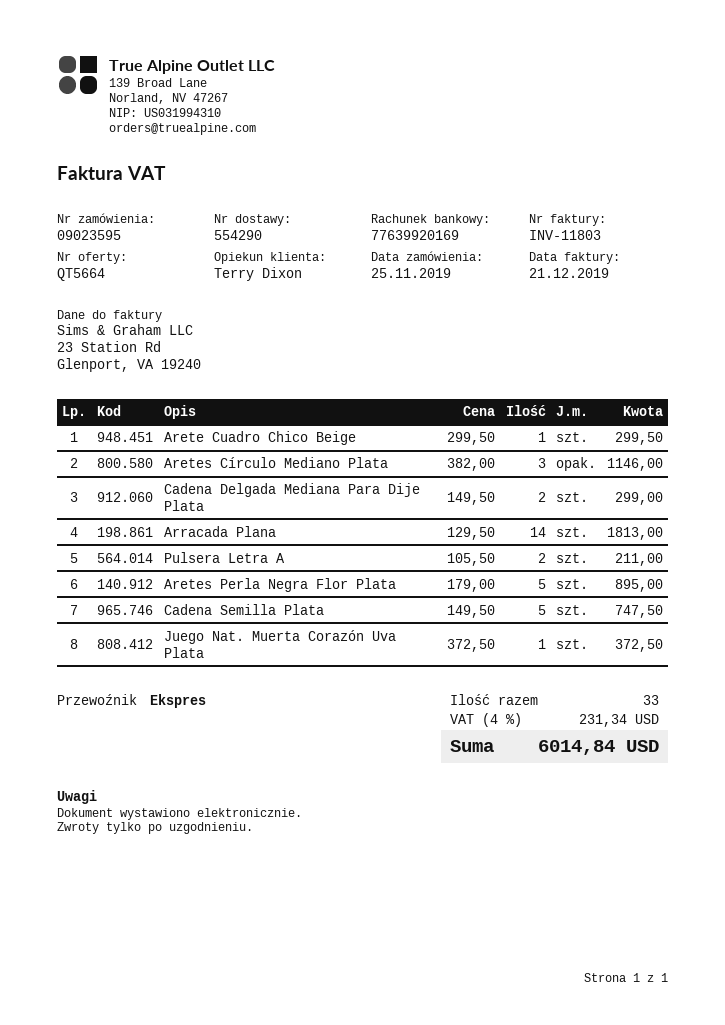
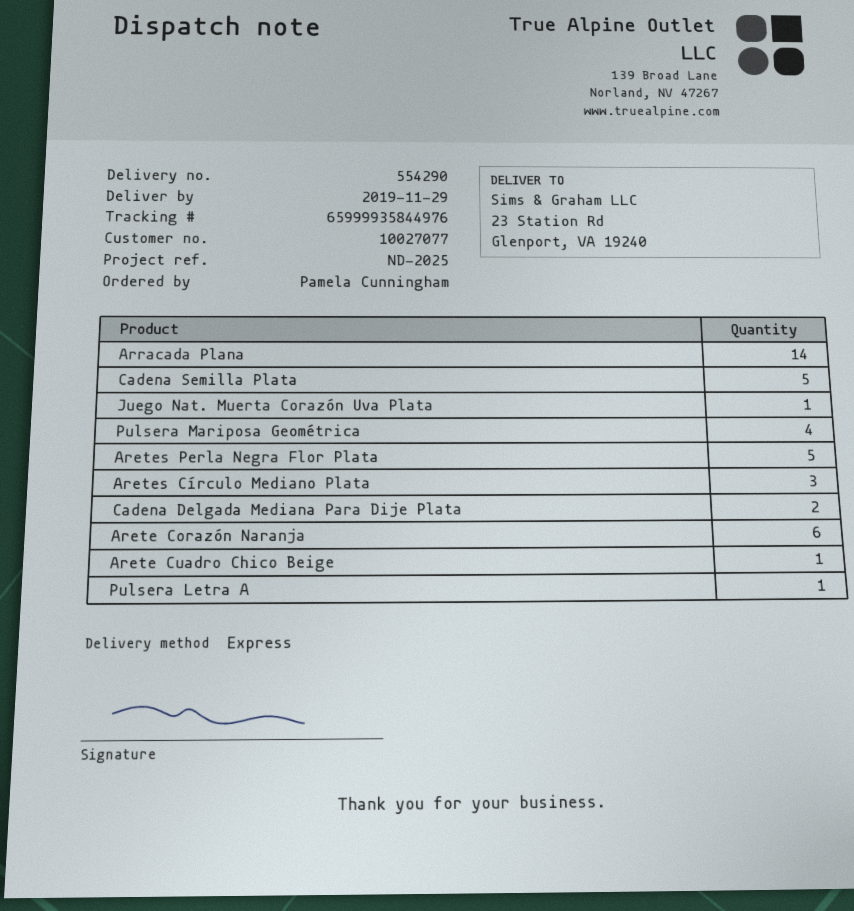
Pulsera Letra A: 2 -> 1
Pulsera Mariposa Geométrica: none -> 4
Arete Corazón Naranja: none -> 6

